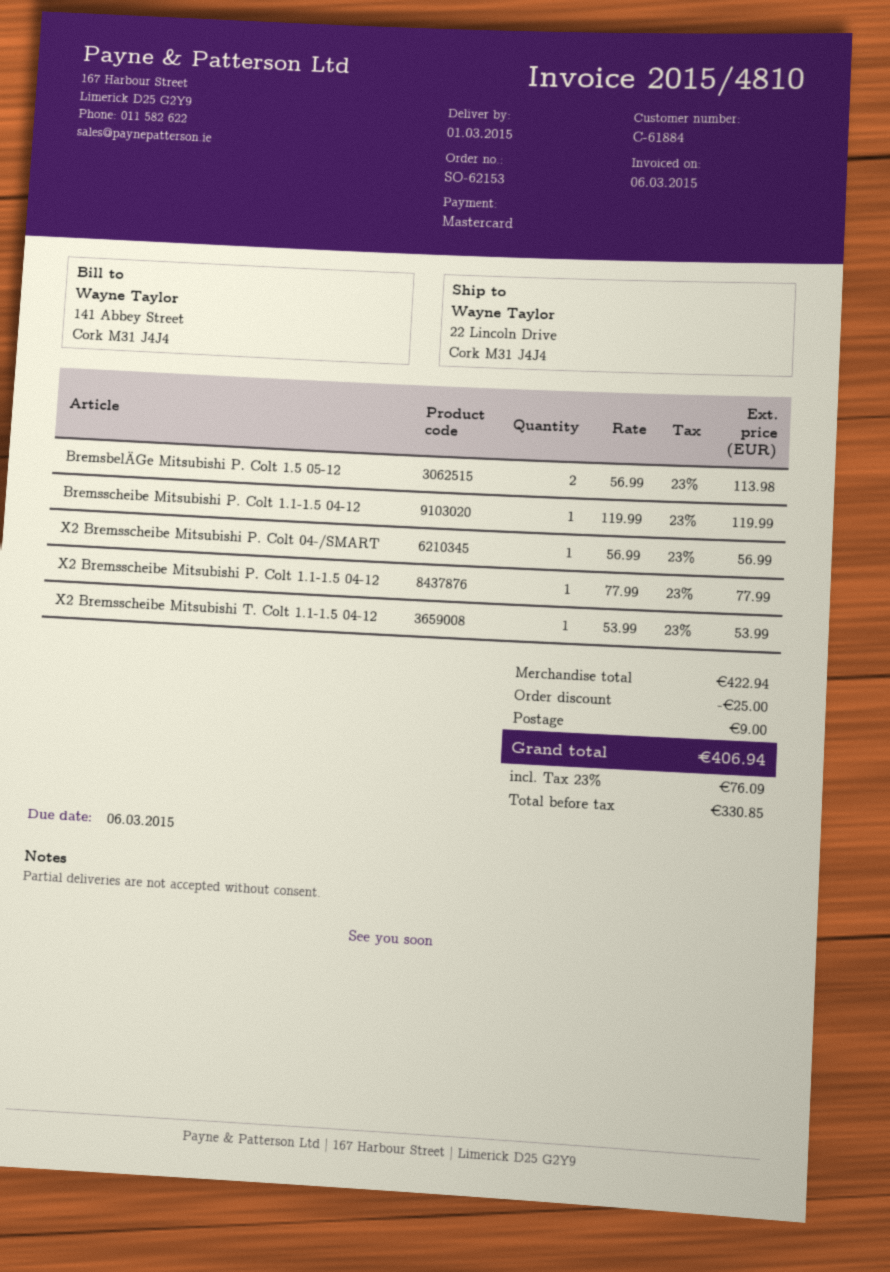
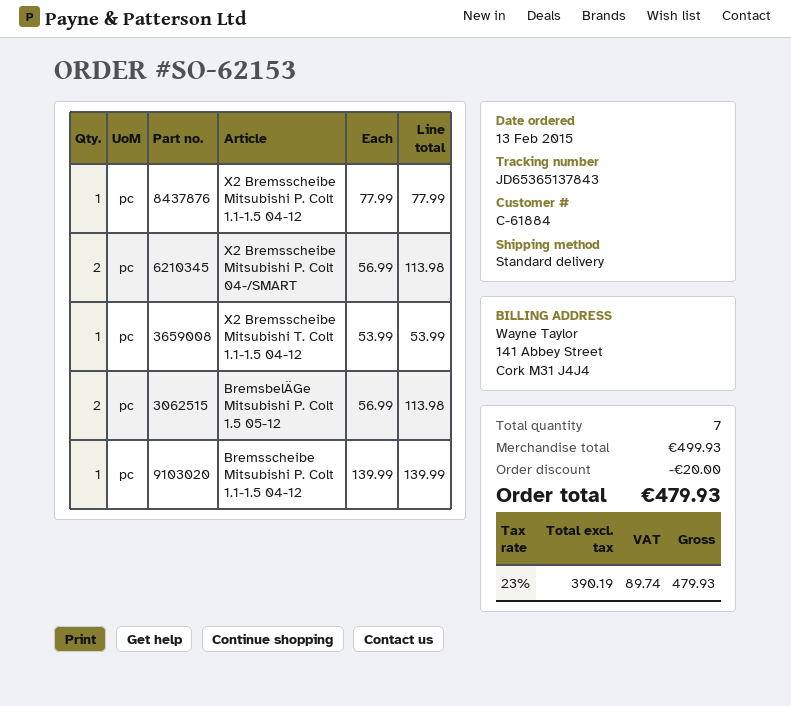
Bremsscheibe Mitsubishi P. Colt 1.1-1.5 04-12: 1 x 119.99 = 119.99 -> 1 x 139.99 = 139.99
X2 Bremsscheibe Mitsubishi P. Colt 04-/SMART: 1 x 56.99 = 56.99 -> 2 x 56.99 = 113.98
subtotal: 422.94 -> 499.93
discount: 25.00 -> 20.00
shipping: 9.00 -> none
net: 330.85 -> 390.19
tax: 23% = 76.09 -> 23% = 89.74
total: 406.94 -> 479.93

